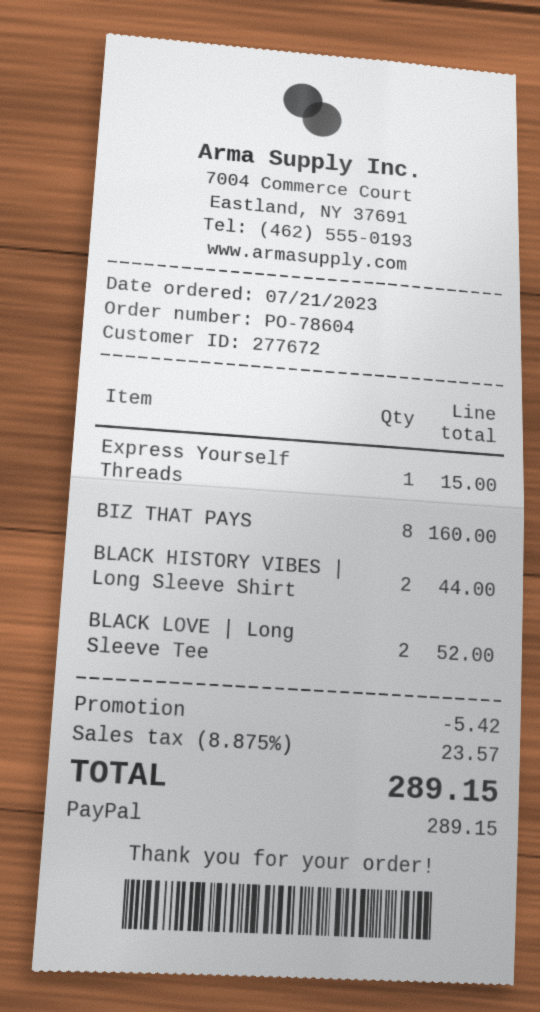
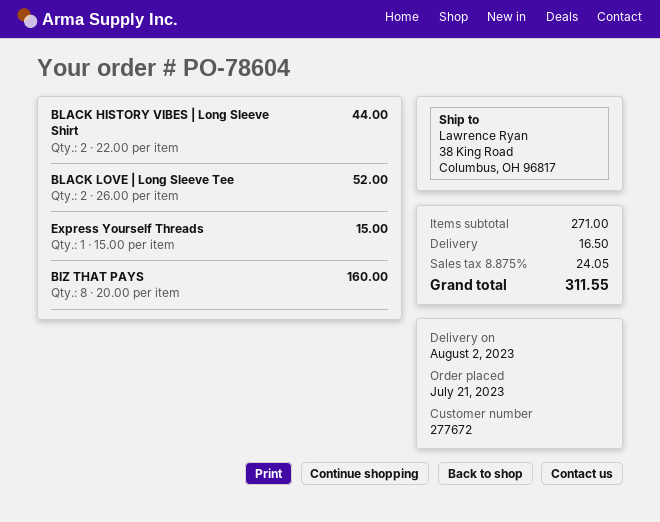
discount: 5.42 -> none
shipping: none -> 16.50
tax: 8.875% = 23.57 -> 8.875% = 24.05
total: 289.15 -> 311.55

